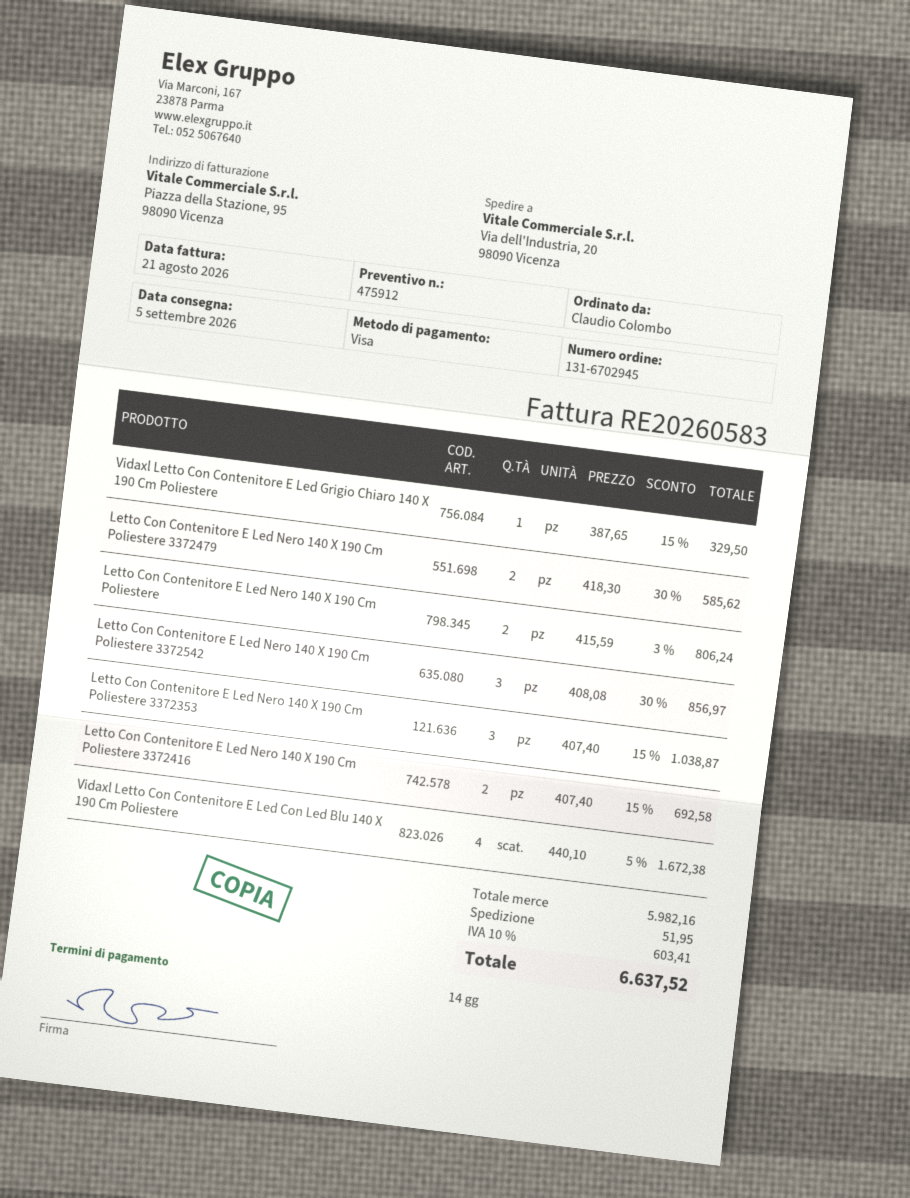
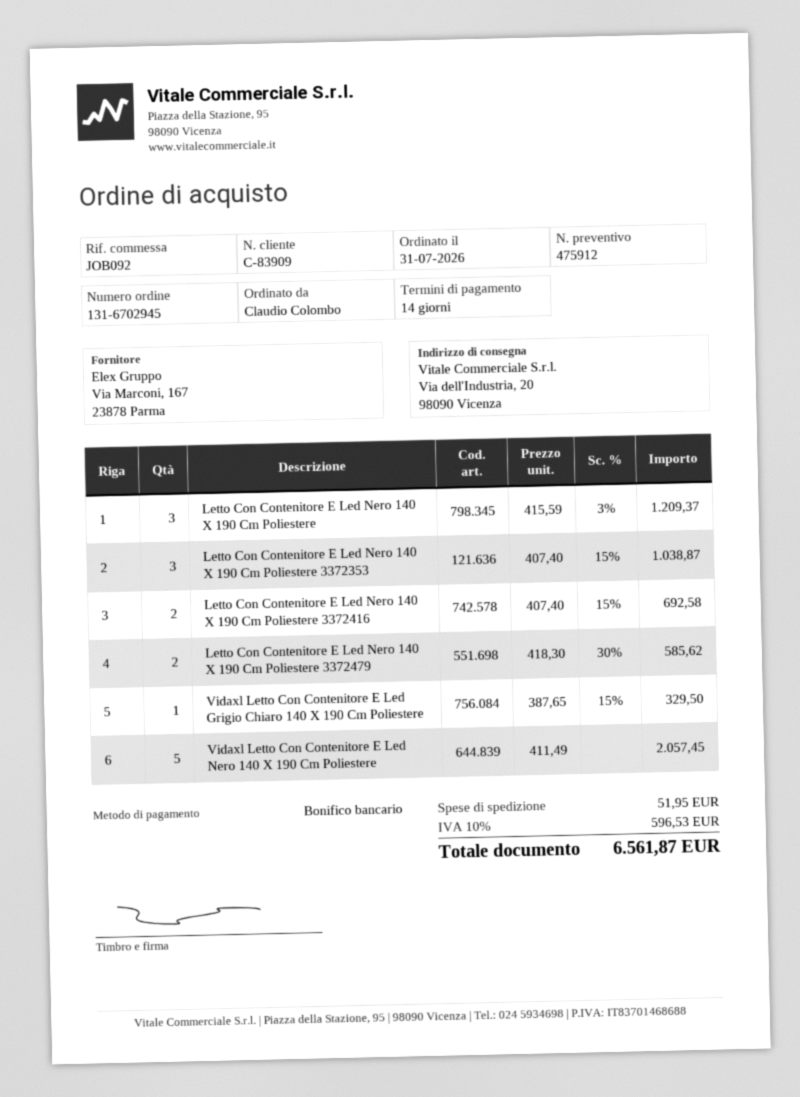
payment method: Visa -> bank transfer
Letto Con Contenitore E Led Nero 140 X 190 Cm Poliestere: 2 x 415.59 - 3% = 806.24 -> 3 x 415.59 - 3% = 1209.37
Letto Con Contenitore E Led Nero 140 X 190 Cm Poliestere 3372542: 3 x 408.08 - 30% = 856.97 -> none
Vidaxl Letto Con Contenitore E Led Con Led Blu 140 X 190 Cm Poliestere: 4 x 440.10 - 5% = 1672.38 -> none
Vidaxl Letto Con Contenitore E Led Nero 140 X 190 Cm Poliestere: none -> 5 x 411.49 = 2057.45
tax: 10% = 603.41 -> 10% = 596.53
total: 6637.52 -> 6561.87

